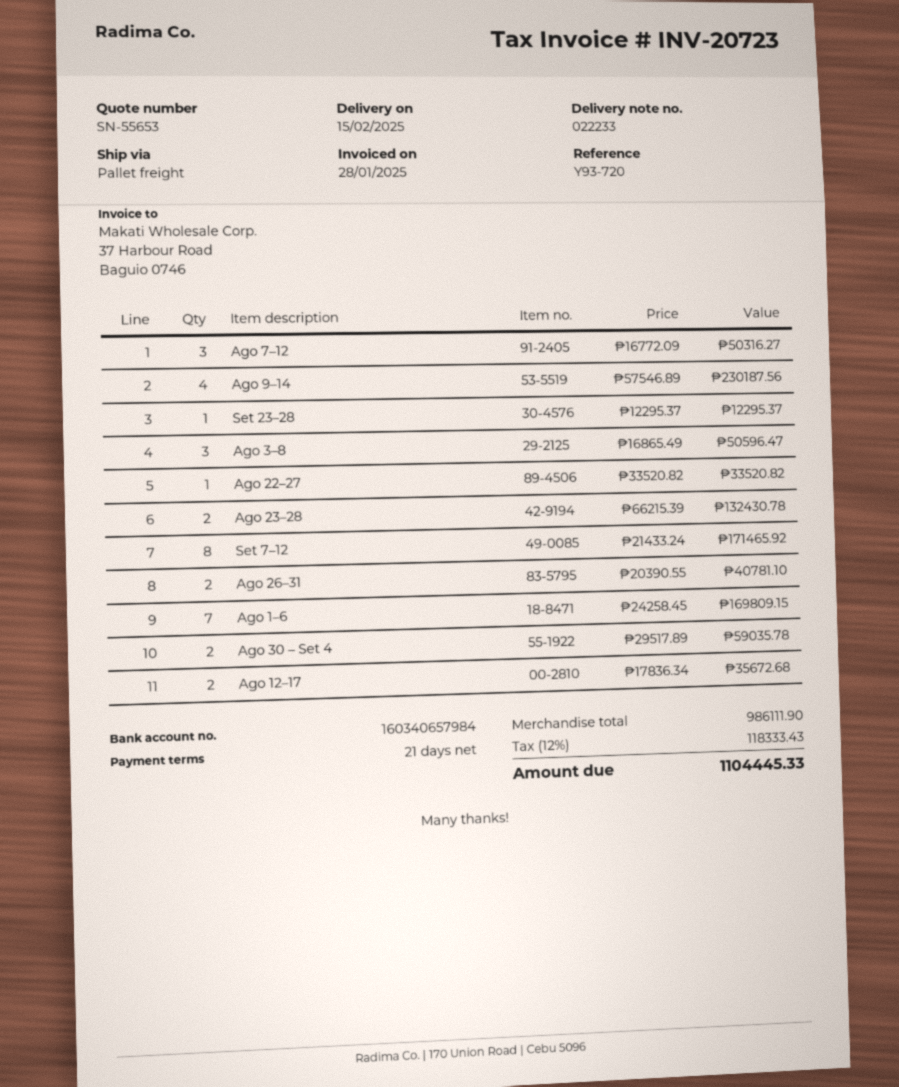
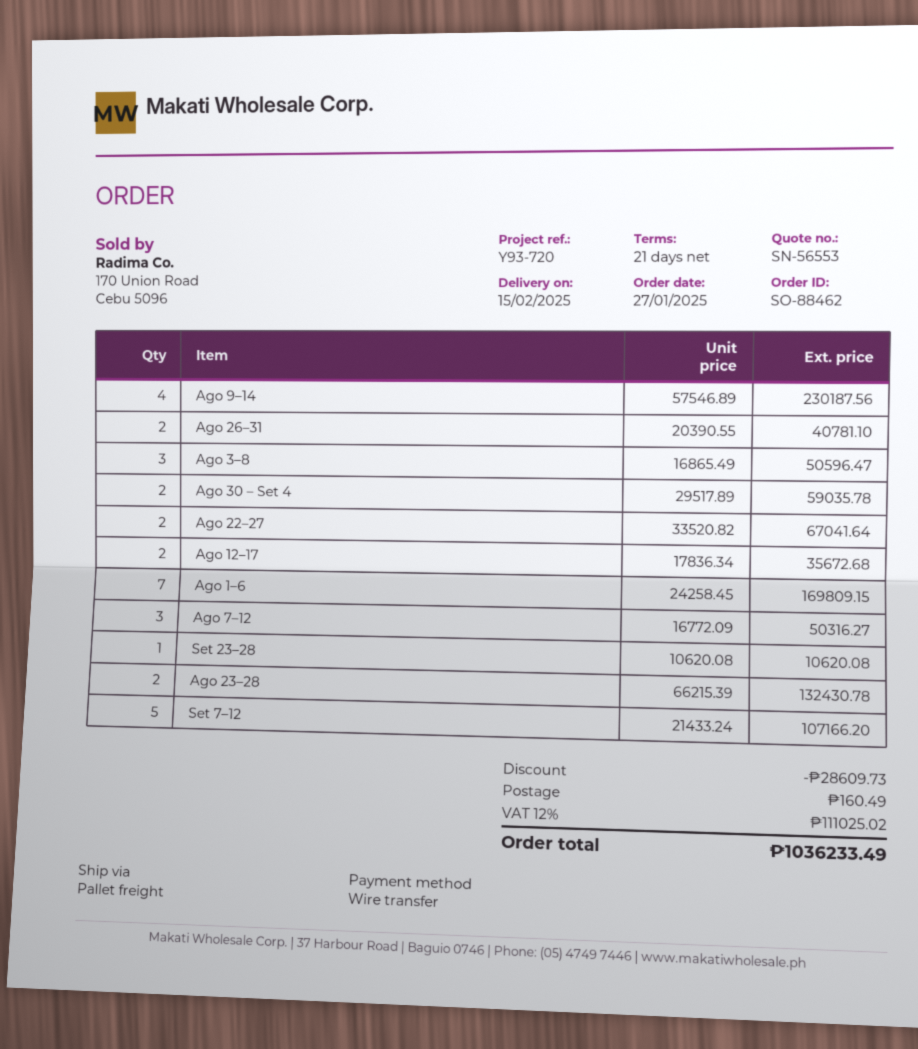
quote number: SN-55653 -> SN-56553
Set 23–28: 1 x 12295.37 = 12295.37 -> 1 x 10620.08 = 10620.08
Ago 22–27: 1 x 33520.82 = 33520.82 -> 2 x 33520.82 = 67041.64
Set 7–12: 8 x 21433.24 = 171465.92 -> 5 x 21433.24 = 107166.20
discount: none -> 28609.73
shipping: none -> 160.49
tax: 12% = 118333.43 -> 12% = 111025.02
total: 1104445.33 -> 1036233.49

